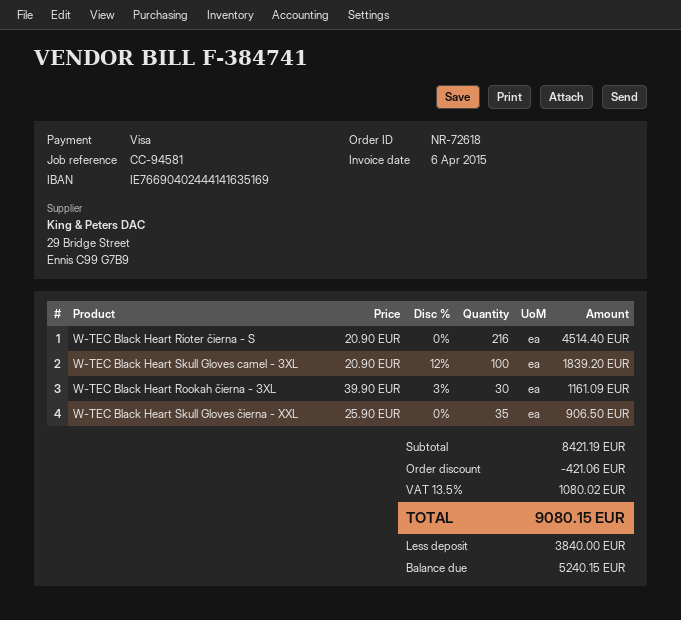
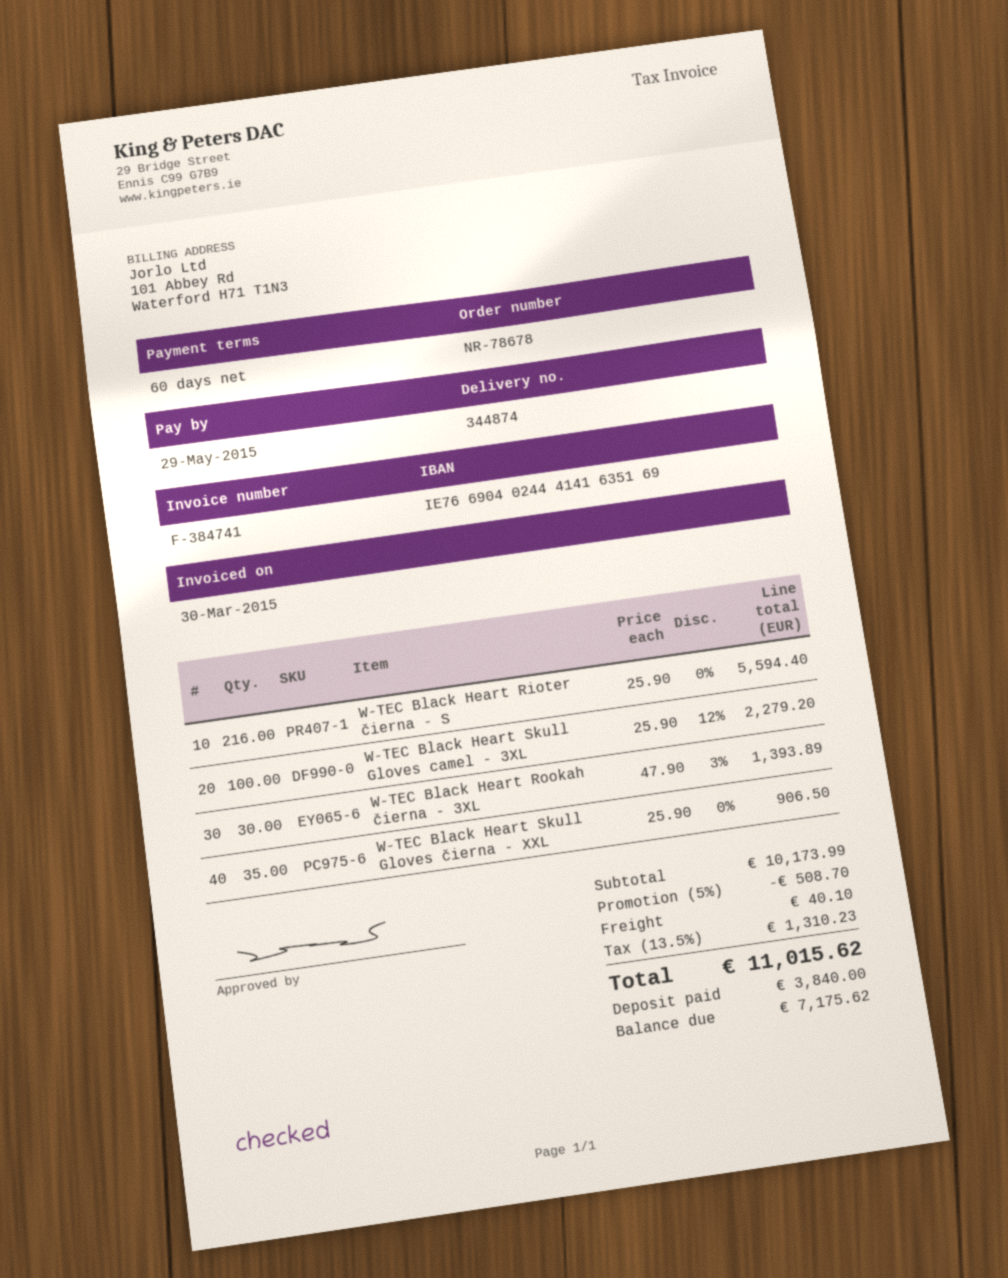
order number: NR-72618 -> NR-78678
invoice date: 2015-04-06 -> 2015-03-30
W-TEC Black Heart Rioter čierna - S: 216 x 20.90 = 4514.40 -> 216 x 25.90 = 5594.40
W-TEC Black Heart Skull Gloves camel - 3XL: 100 x 20.90 - 12% = 1839.20 -> 100 x 25.90 - 12% = 2279.20
W-TEC Black Heart Rookah čierna - 3XL: 30 x 39.90 - 3% = 1161.09 -> 30 x 47.90 - 3% = 1393.89
subtotal: 8421.19 -> 10173.99
discount: 421.06 -> 508.70
shipping: none -> 40.10
tax: 13.5% = 1080.02 -> 13.5% = 1310.23
total: 9080.15 -> 11015.62
balance: 5240.15 -> 7175.62

